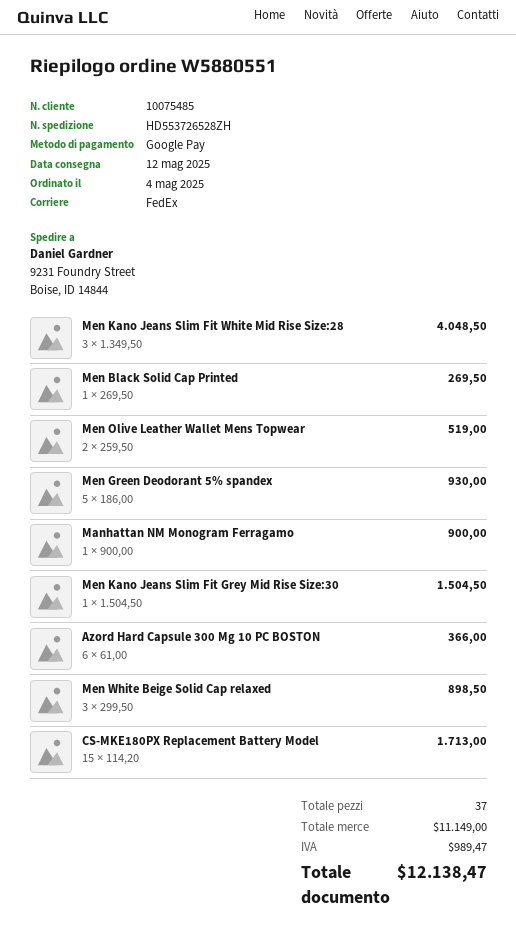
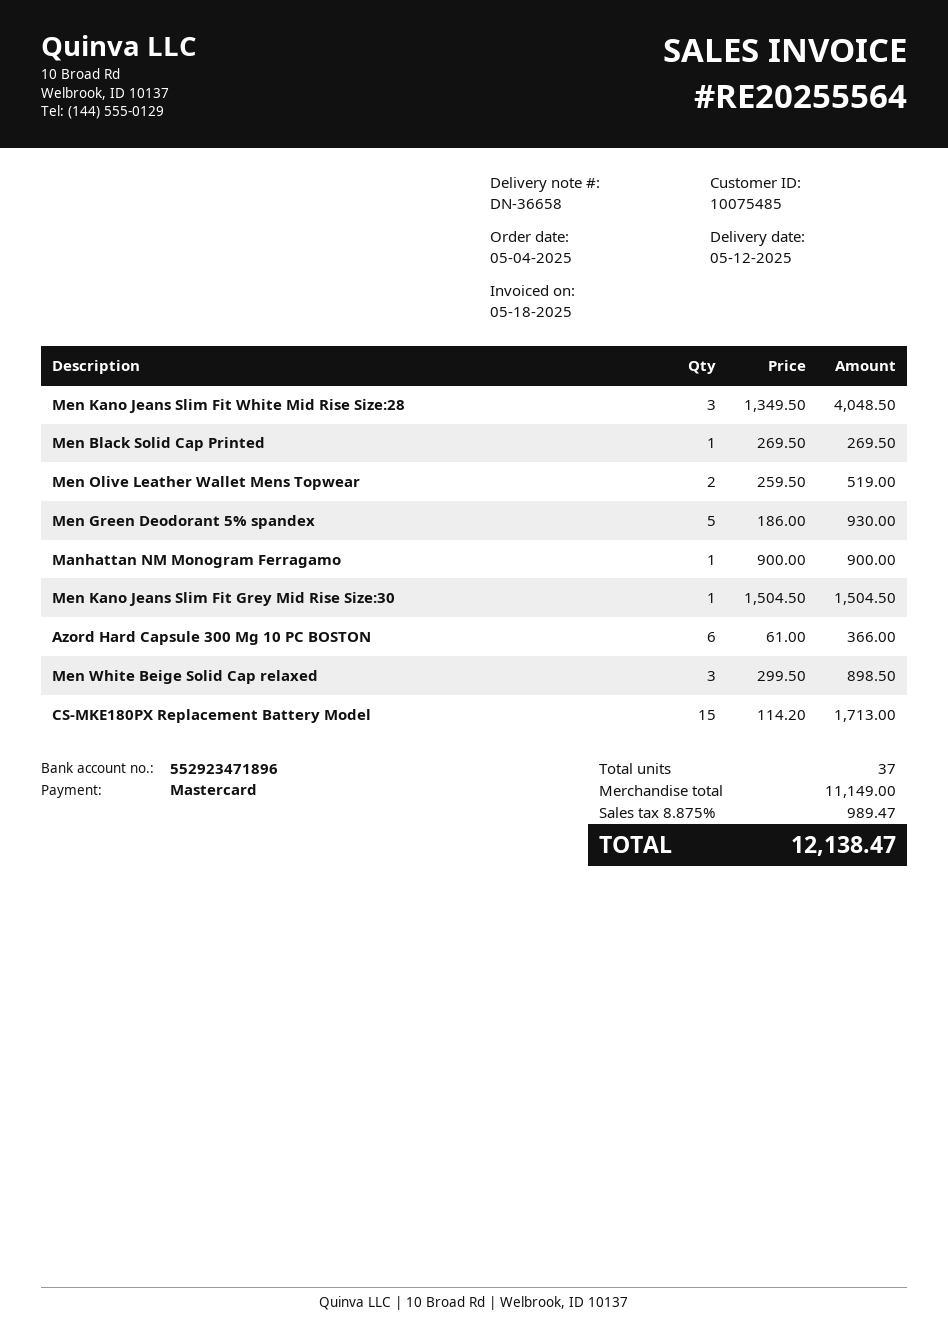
payment method: Google Pay -> Mastercard

